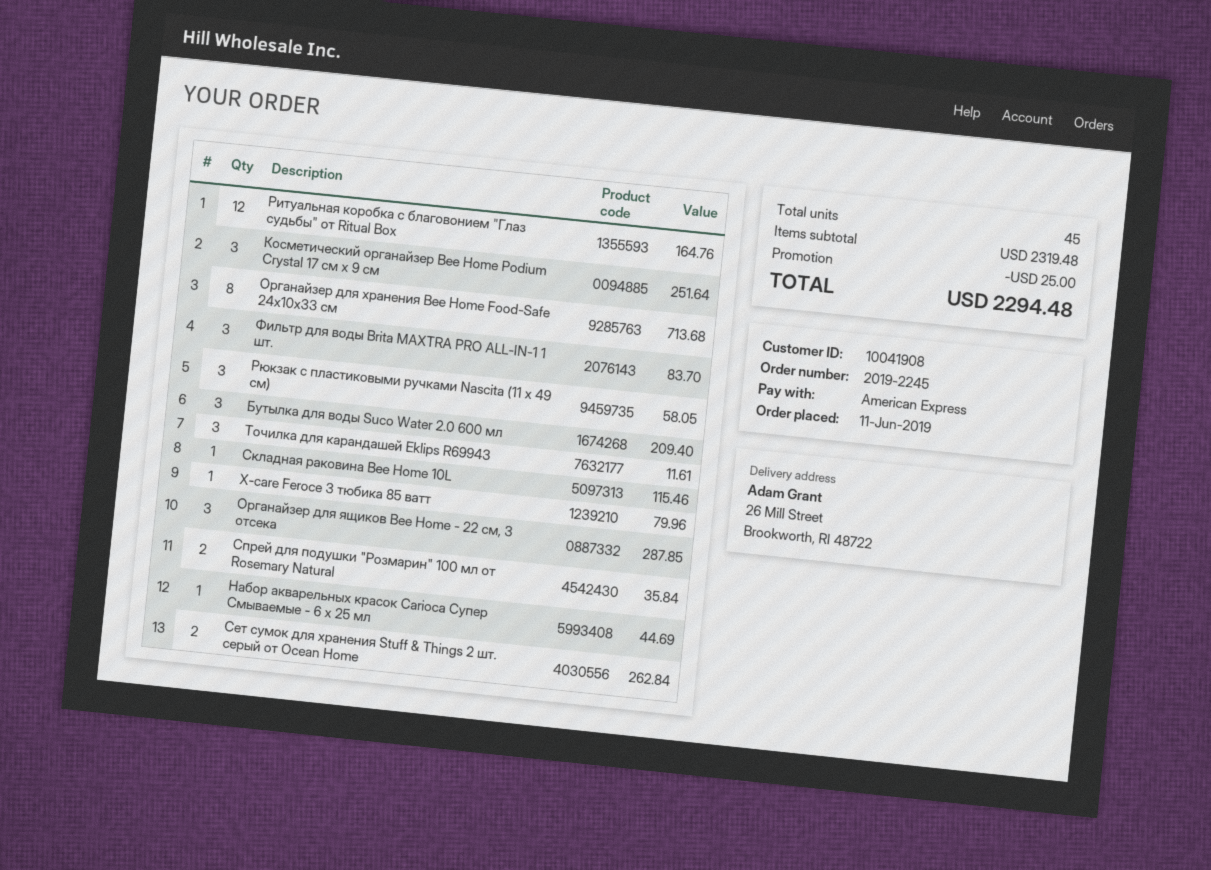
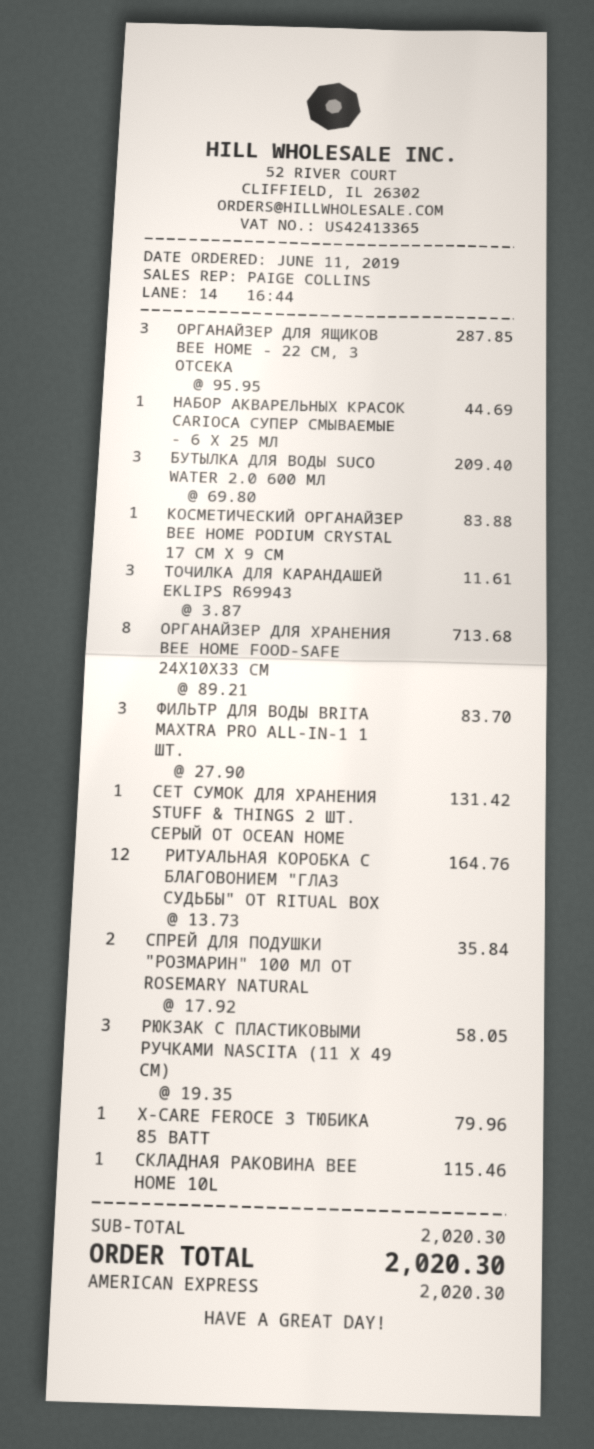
Косметический органайзер Bee Home Podium Crystal 17 см x 9 см: 3 for 251.64 -> 1 for 83.88
Сет сумок для хранения Stuff & Things 2 шт. серый от Ocean Home: 2 for 262.84 -> 1 for 131.42
subtotal: 2319.48 -> 2020.30
discount: 25.00 -> none
total: 2294.48 -> 2020.30

